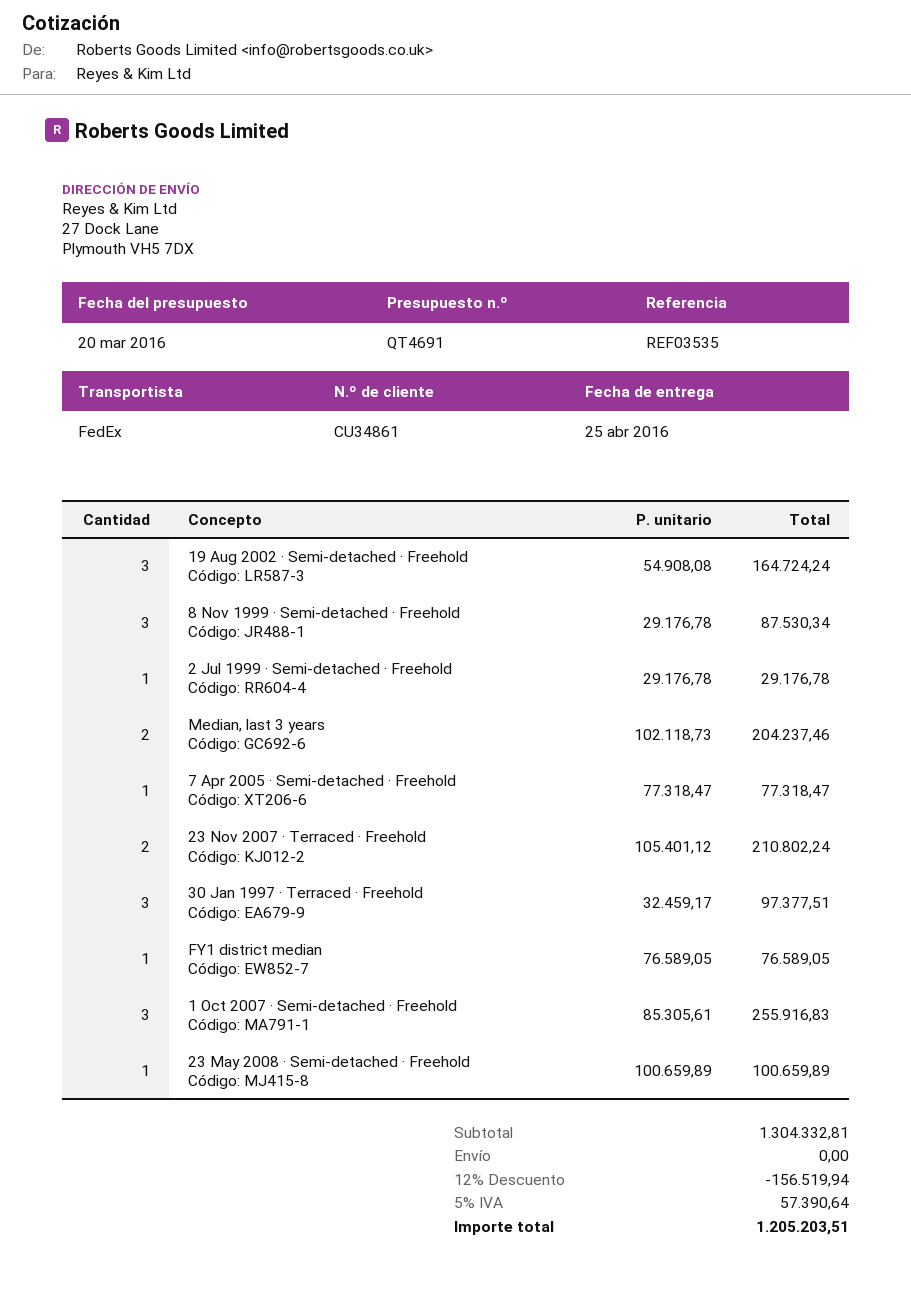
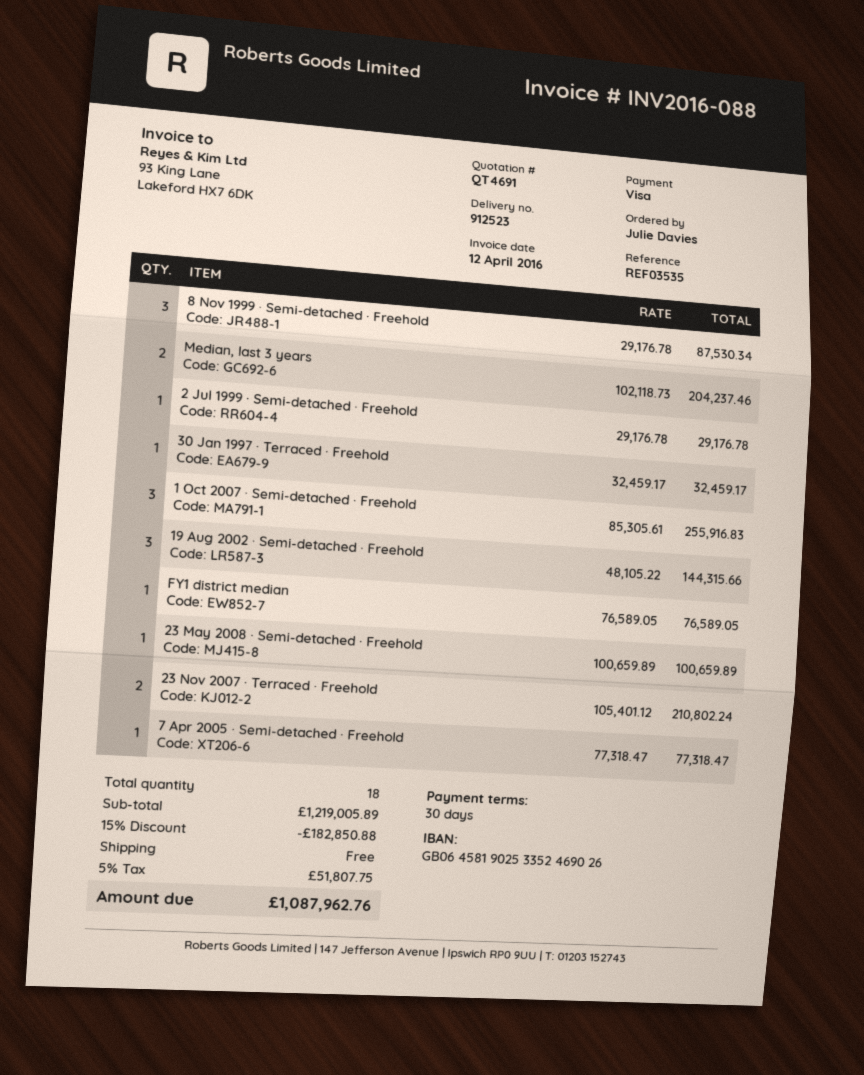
19 Aug 2002 · Semi-detached · Freehold: 3 x 54908.08 = 164724.24 -> 3 x 48105.22 = 144315.66
30 Jan 1997 · Terraced · Freehold: 3 x 32459.17 = 97377.51 -> 1 x 32459.17 = 32459.17
subtotal: 1304332.81 -> 1219005.89
discount: 12% = 156519.94 -> 15% = 182850.88
tax: 5% = 57390.64 -> 5% = 51807.75
total: 1205203.51 -> 1087962.76

